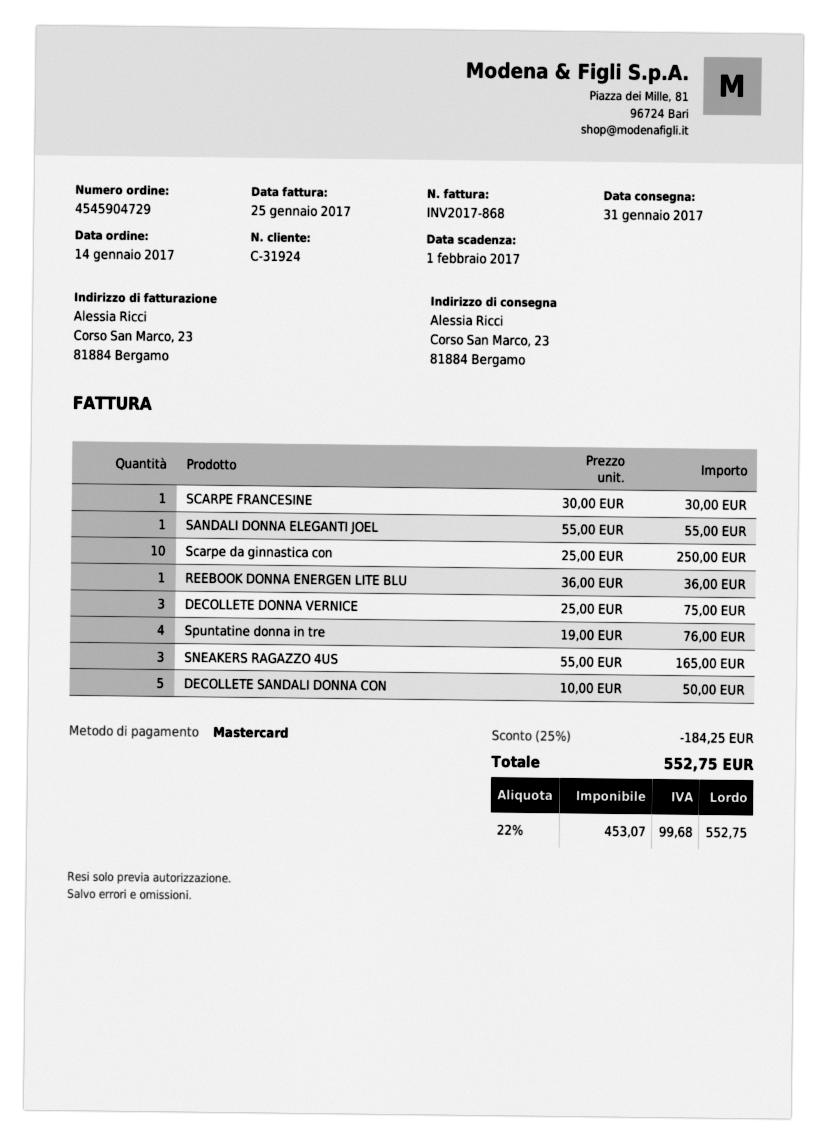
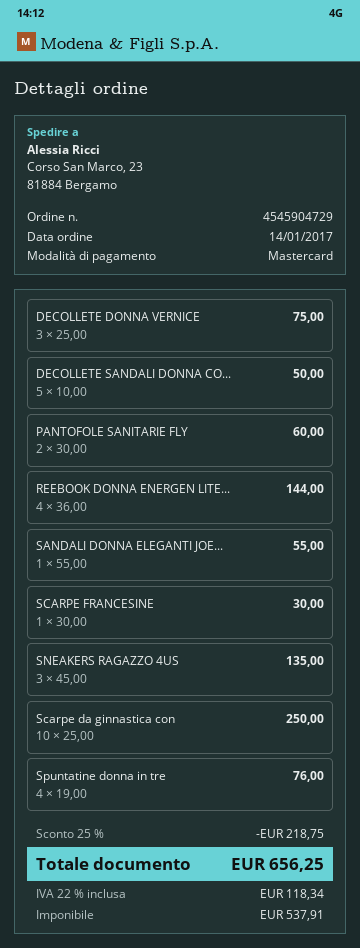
REEBOOK DONNA ENERGEN LITE BLU: 1 x 36.00 = 36.00 -> 4 x 36.00 = 144.00
SNEAKERS RAGAZZO 4US: 3 x 55.00 = 165.00 -> 3 x 45.00 = 135.00
PANTOFOLE SANITARIE FLY: none -> 2 x 30.00 = 60.00
discount: 25% = 184.25 -> 25% = 218.75
net: 453.07 -> 537.91
tax: 22% = 99.68 -> 22% = 118.34
total: 552.75 -> 656.25

